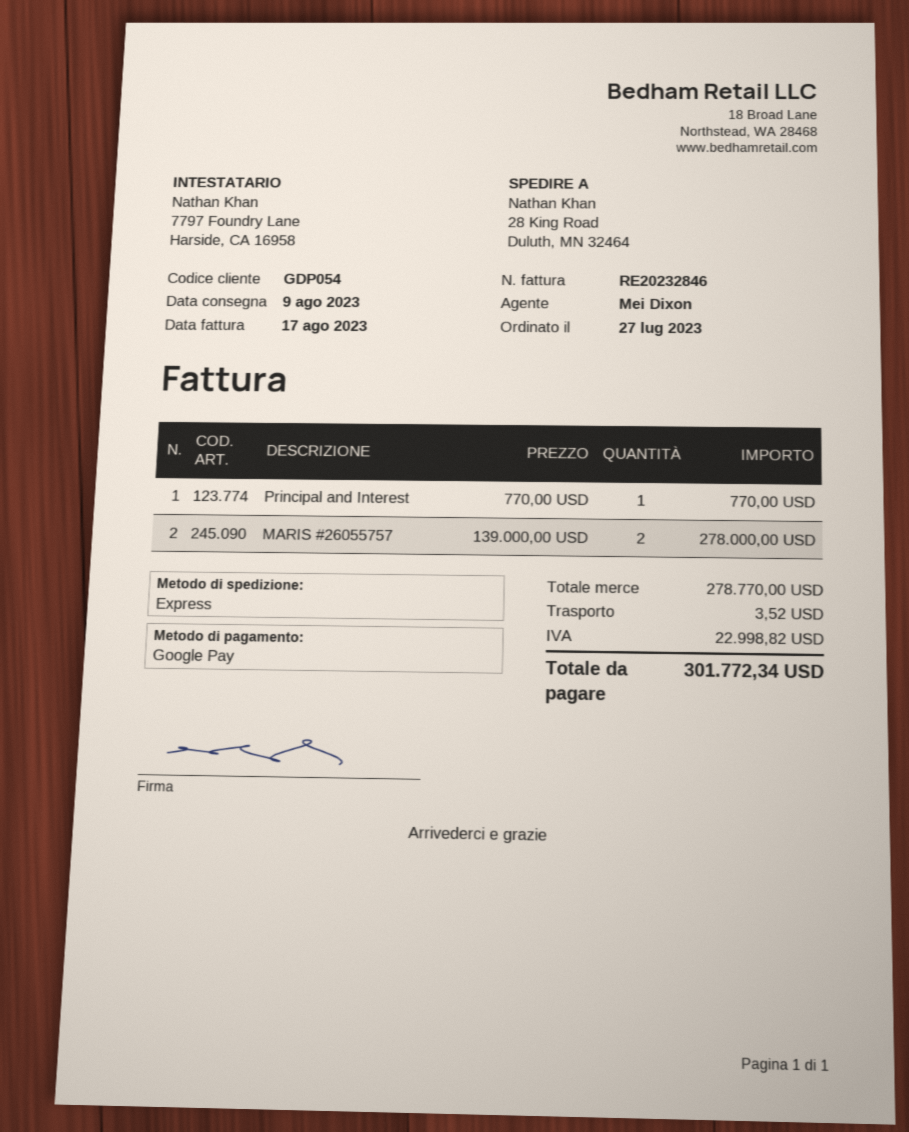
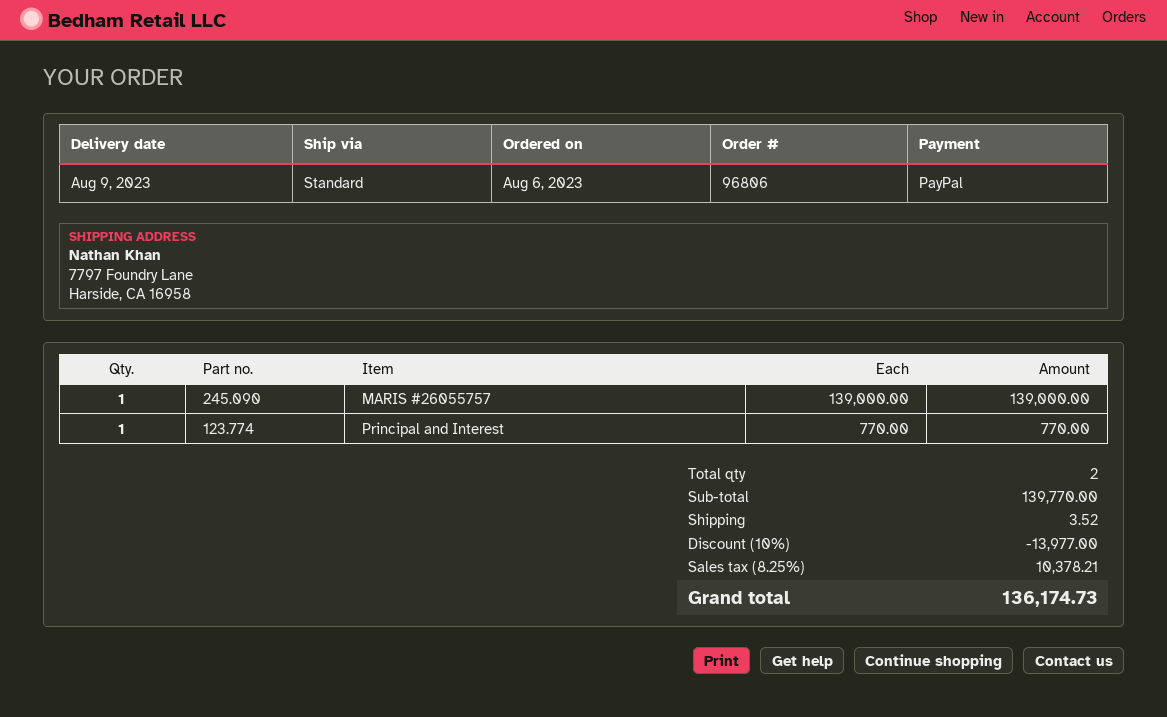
order date: 2023-07-27 -> 2023-08-06
payment method: Google Pay -> PayPal
shipping method: express -> standard
ship to: 28 King Road, Duluth, MN 32464 -> 7797 Foundry Lane, Harside, CA 16958
MARIS #26055757: 2 x 139000.00 = 278000.00 -> 1 x 139000.00 = 139000.00
subtotal: 278770.00 -> 139770.00
discount: none -> 10% = 13977.00
tax: 22998.82 -> 10378.21
total: 301772.34 -> 136174.73

